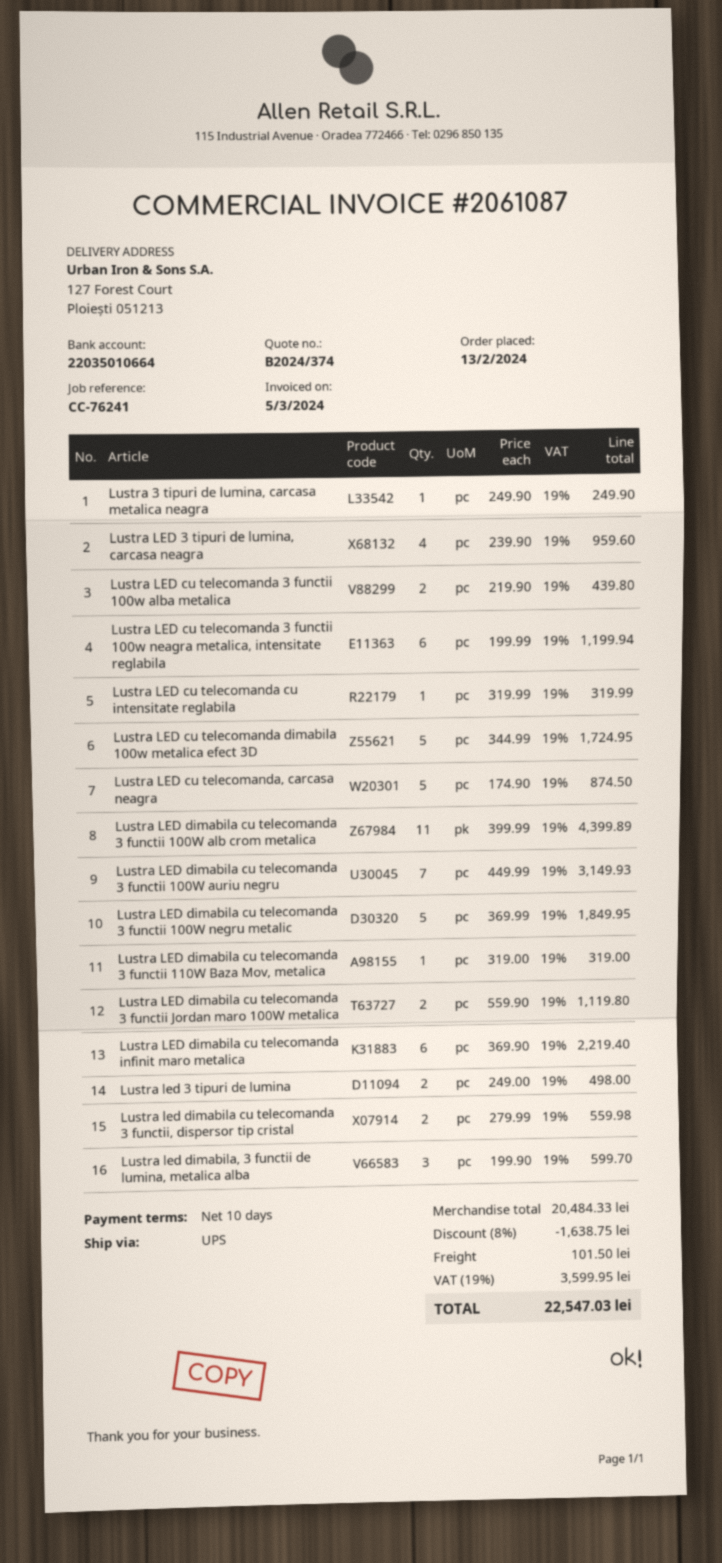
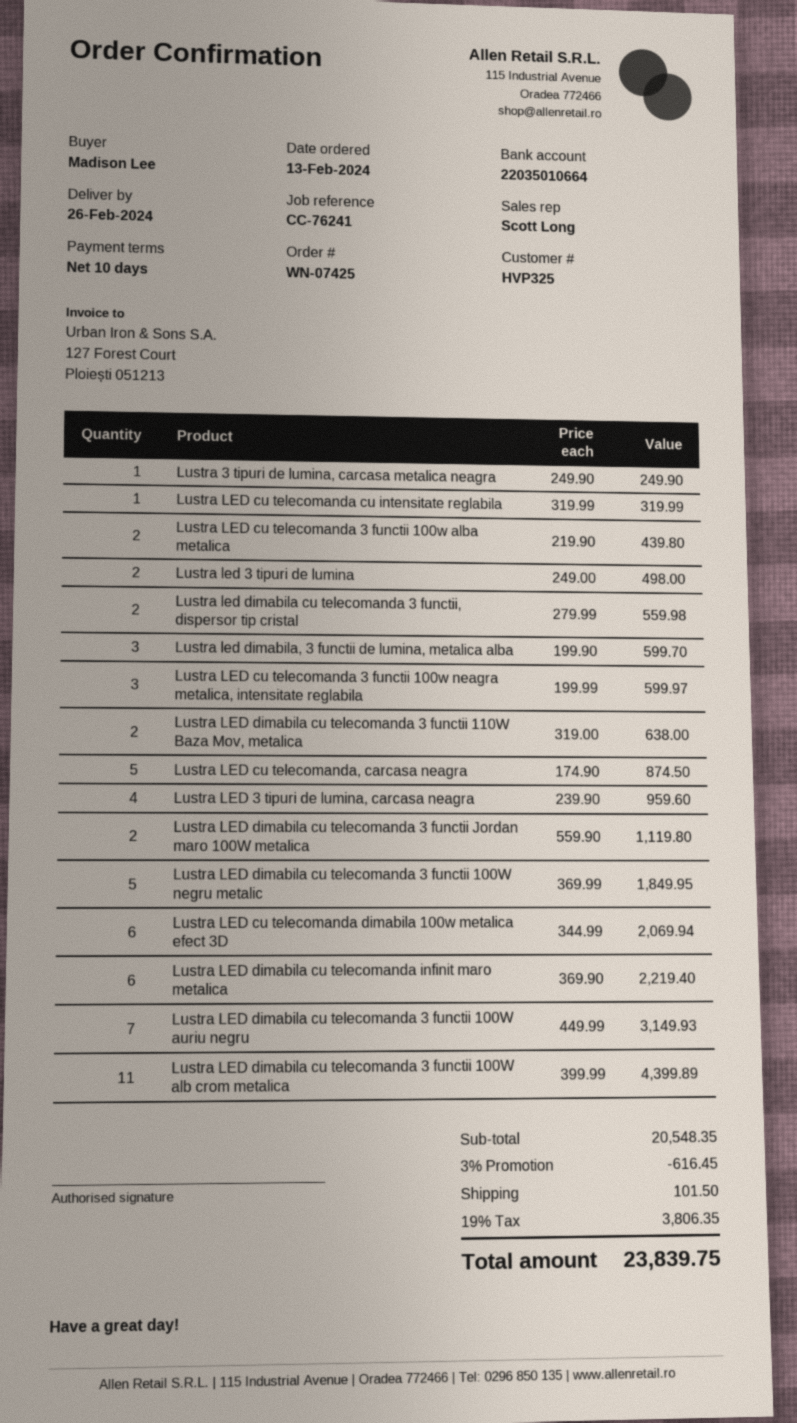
Lustra LED cu telecomanda 3 functii 100w neagra metalica, intensitate reglabila: 6 x 199.99 = 1199.94 -> 3 x 199.99 = 599.97
Lustra LED cu telecomanda dimabila 100w metalica efect 3D: 5 x 344.99 = 1724.95 -> 6 x 344.99 = 2069.94
Lustra LED dimabila cu telecomanda 3 functii 110W Baza Mov, metalica: 1 x 319.00 = 319.00 -> 2 x 319.00 = 638.00
subtotal: 20484.33 -> 20548.35
discount: 8% = 1638.75 -> 3% = 616.45
tax: 19% = 3599.95 -> 19% = 3806.35
total: 22547.03 -> 23839.75

